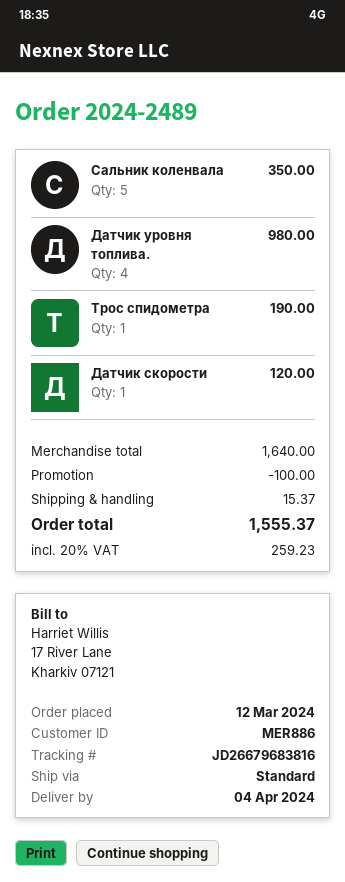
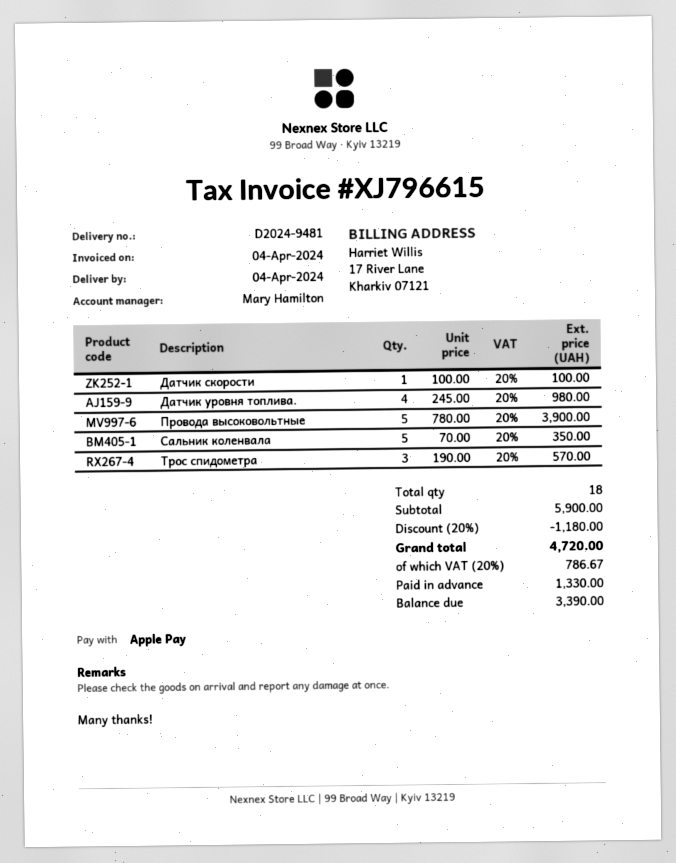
Трос спидометра: 1 for 190.00 -> 3 for 570.00
Датчик скорости: 1 for 120.00 -> 1 for 100.00
Провода высоковольтные: none -> 5 for 3900.00
subtotal: 1640.00 -> 5900.00
discount: 100.00 -> 1180.00
shipping: 15.37 -> none
tax: 20% = 259.23 -> 20% = 786.67
total: 1555.37 -> 4720.00

